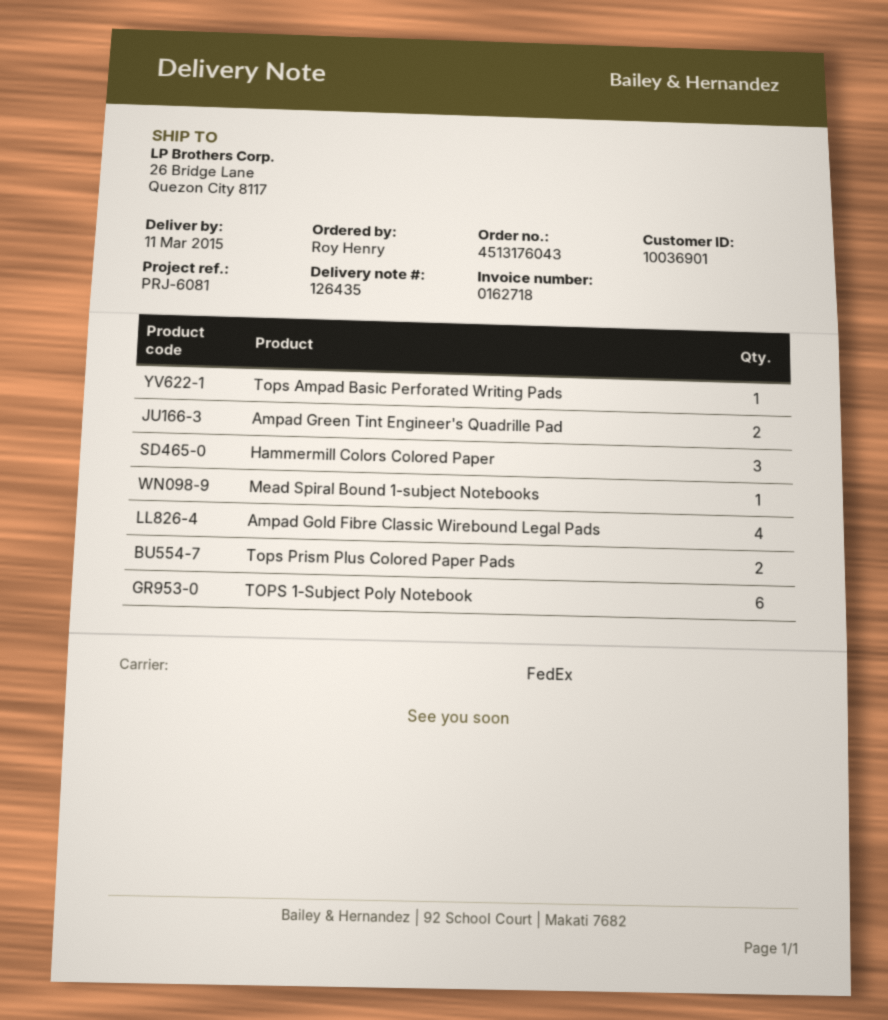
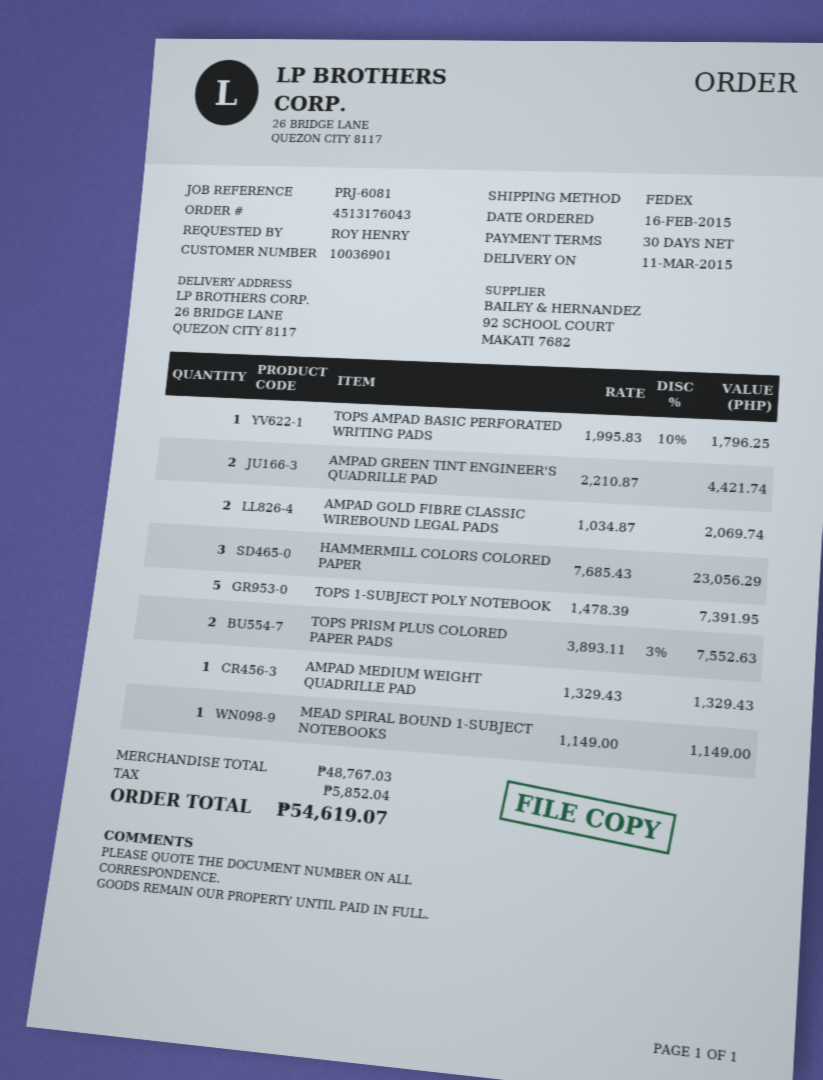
Ampad Gold Fibre Classic Wirebound Legal Pads: 4 -> 2
TOPS 1-Subject Poly Notebook: 6 -> 5
AMPAD MEDIUM WEIGHT QUADRILLE PAD: none -> 1

